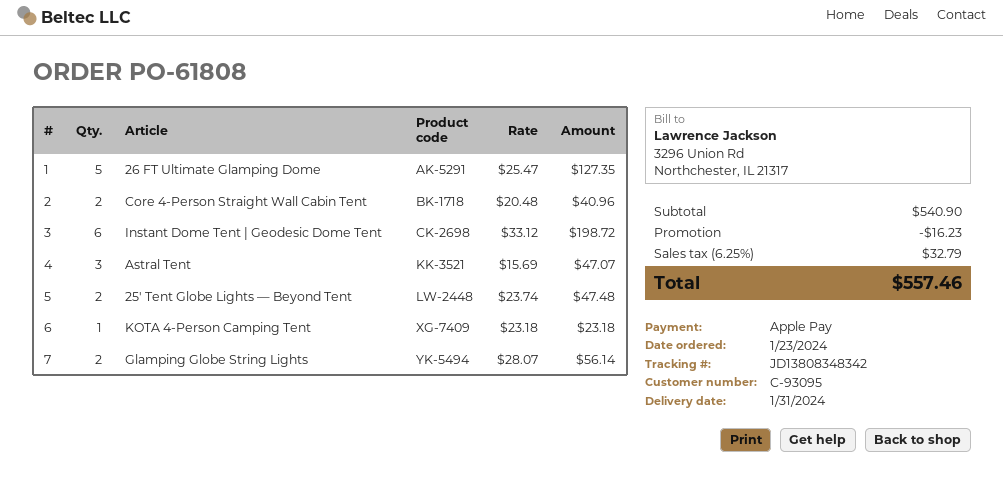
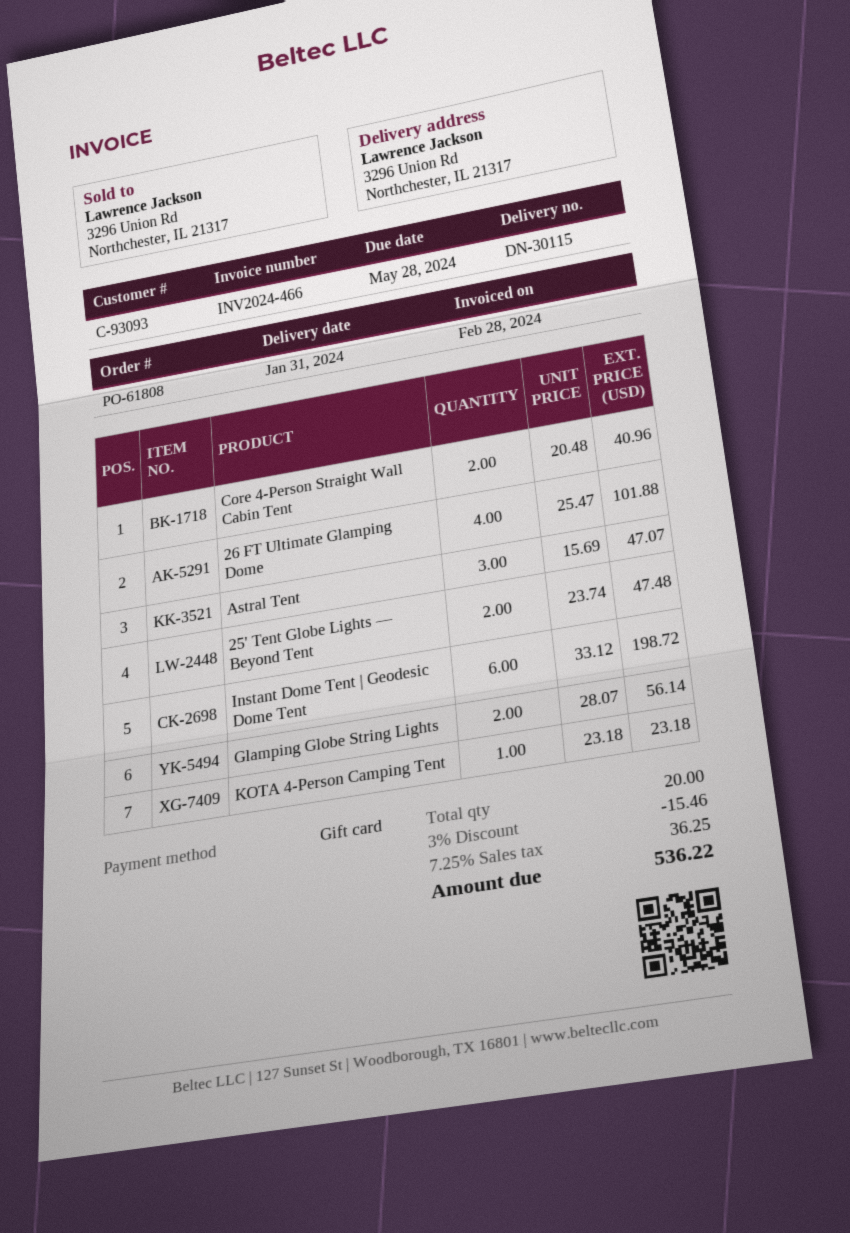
customer number: C-93095 -> C-93093
payment method: Apple Pay -> gift card
26 FT Ultimate Glamping Dome: 5 x 25.47 = 127.35 -> 4 x 25.47 = 101.88
discount: 16.23 -> 15.46
tax: 6.25% = 32.79 -> 7.25% = 36.25
total: 557.46 -> 536.22

